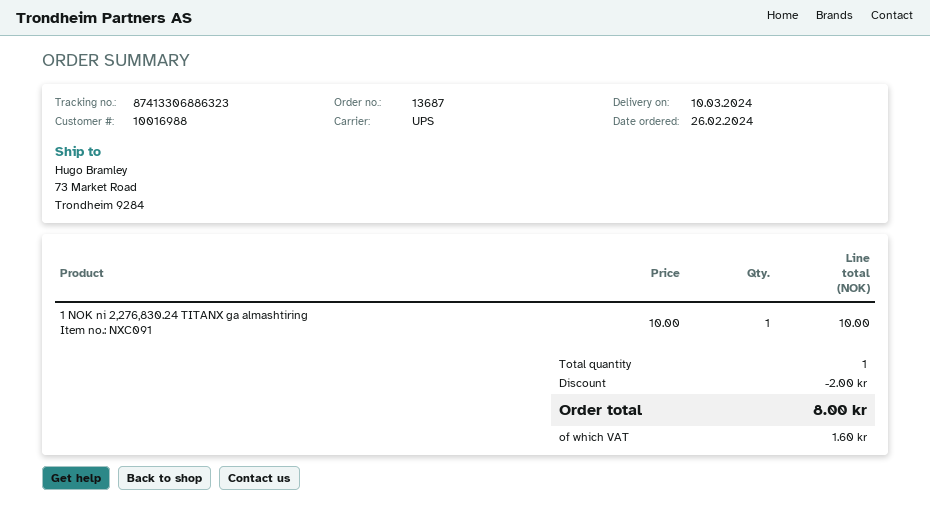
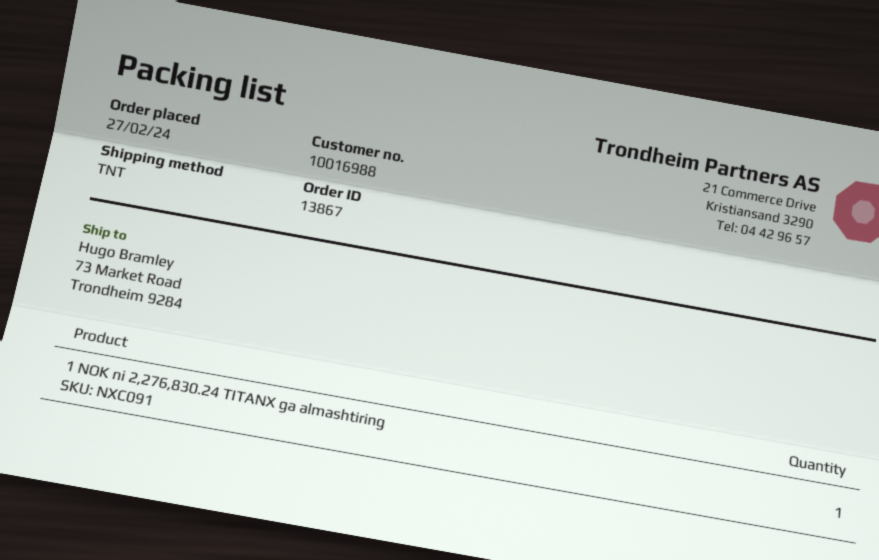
order number: 13687 -> 13867
order date: 2024-02-26 -> 2024-02-27
shipping method: UPS -> TNT

